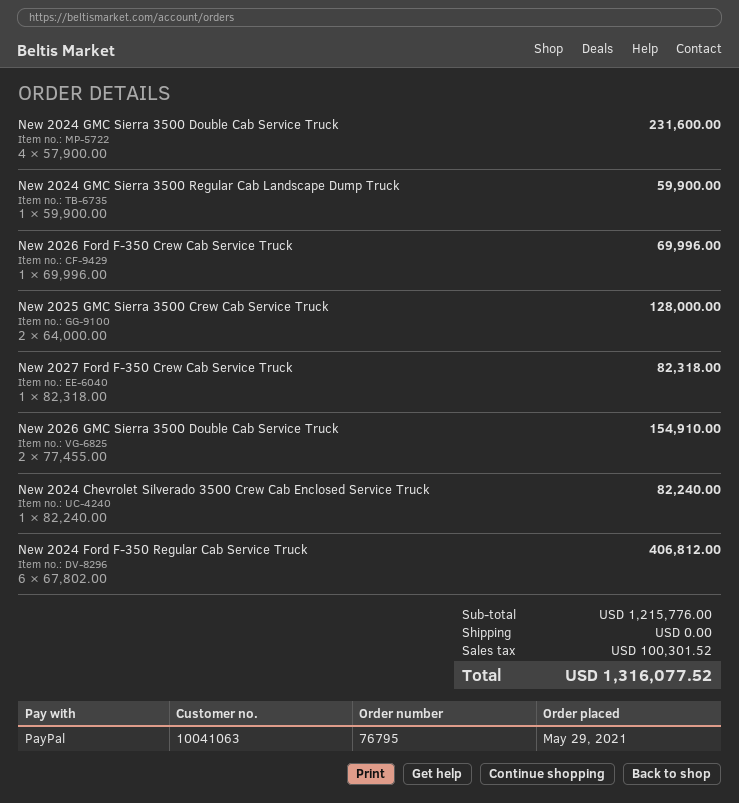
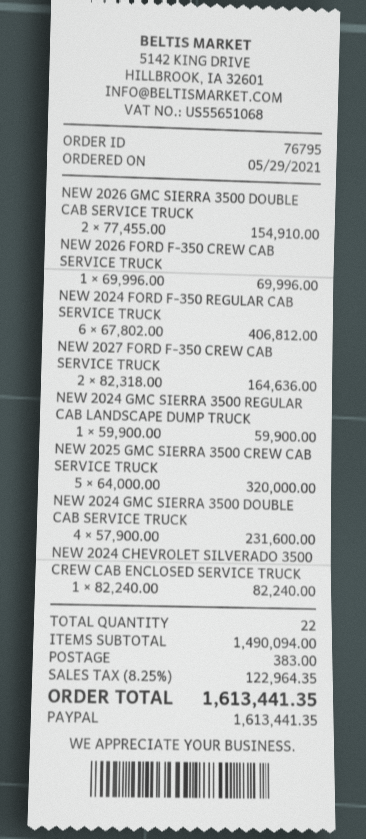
New 2025 GMC Sierra 3500 Crew Cab Service Truck: 2 x 64000.00 = 128000.00 -> 5 x 64000.00 = 320000.00
New 2027 Ford F-350 Crew Cab Service Truck: 1 x 82318.00 = 82318.00 -> 2 x 82318.00 = 164636.00
subtotal: 1215776.00 -> 1490094.00
shipping: 0.00 -> 383.00
tax: 100301.52 -> 122964.35
total: 1316077.52 -> 1613441.35

